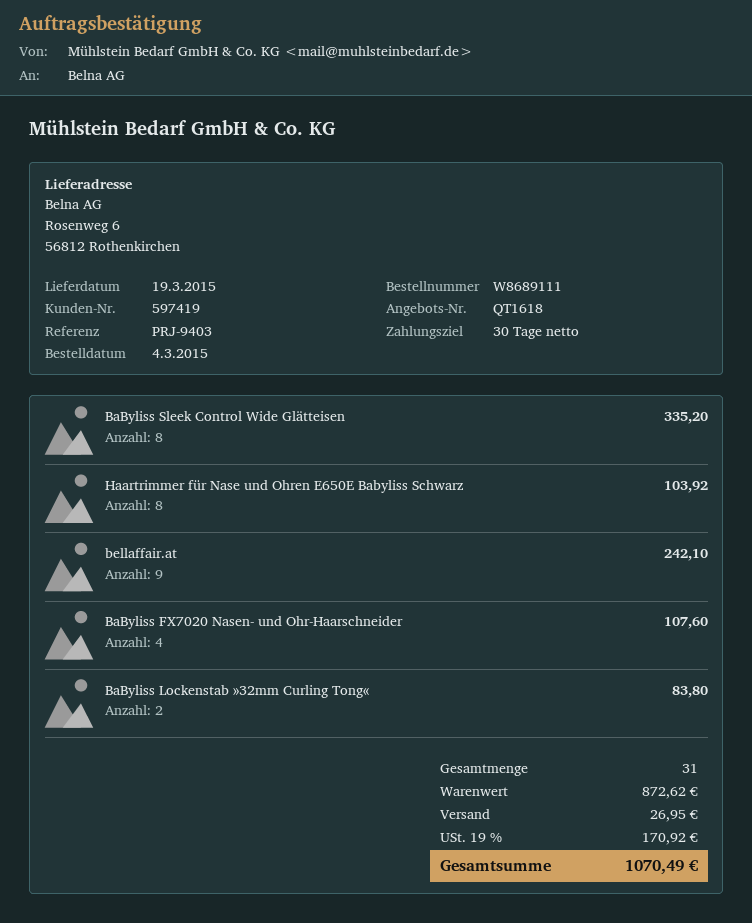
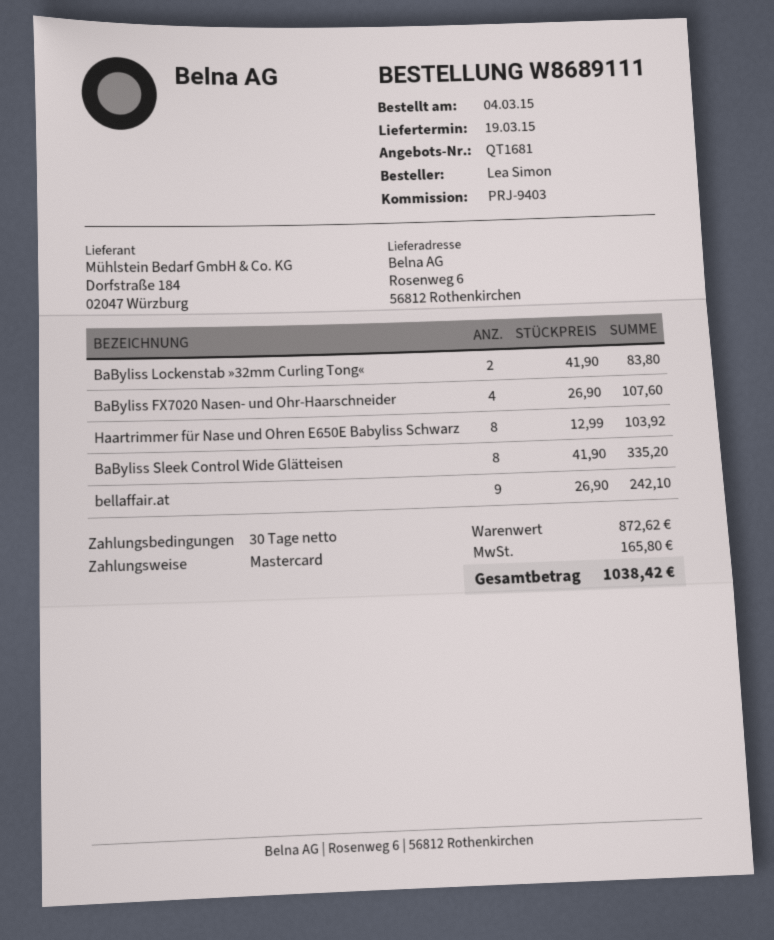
quote number: QT1618 -> QT1681
shipping: 26.95 -> none
tax: 170.92 -> 165.80
total: 1070.49 -> 1038.42

